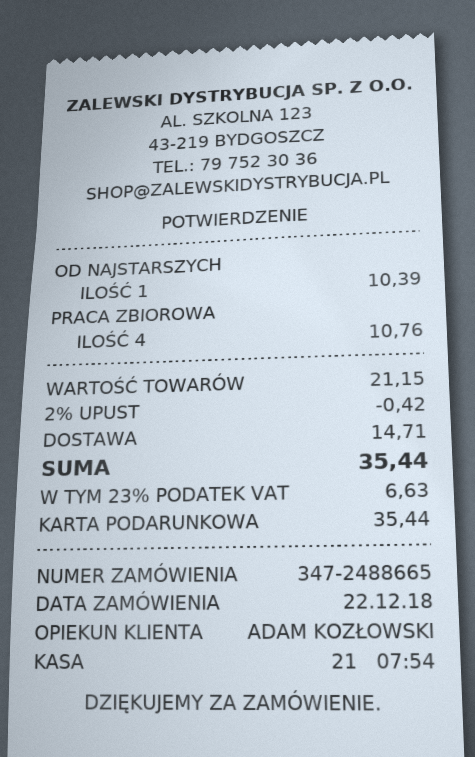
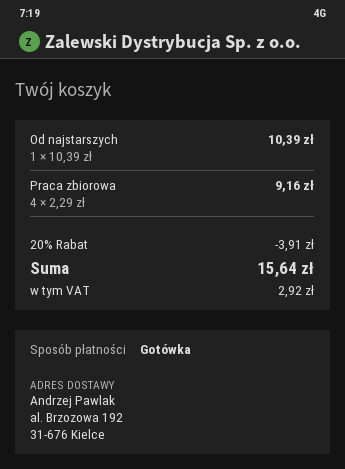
payment method: gift card -> cash
PRACA ZBIOROWA: 4 for 10.76 -> 4 for 9.16
discount: 2% = 0.42 -> 20% = 3.91
shipping: 14.71 -> none
tax: 6.63 -> 2.92
total: 35.44 -> 15.64

